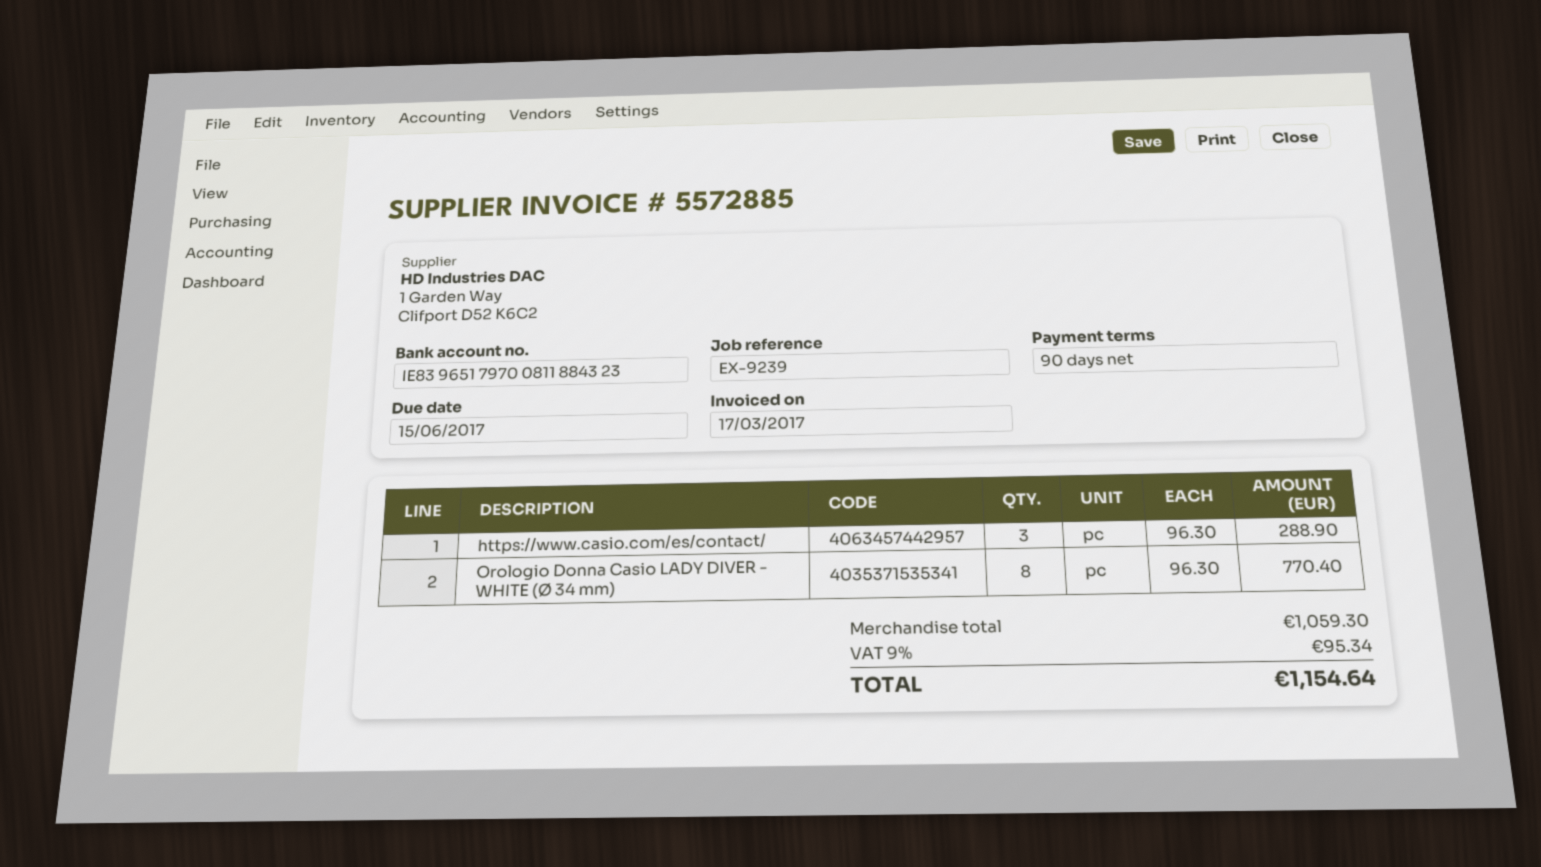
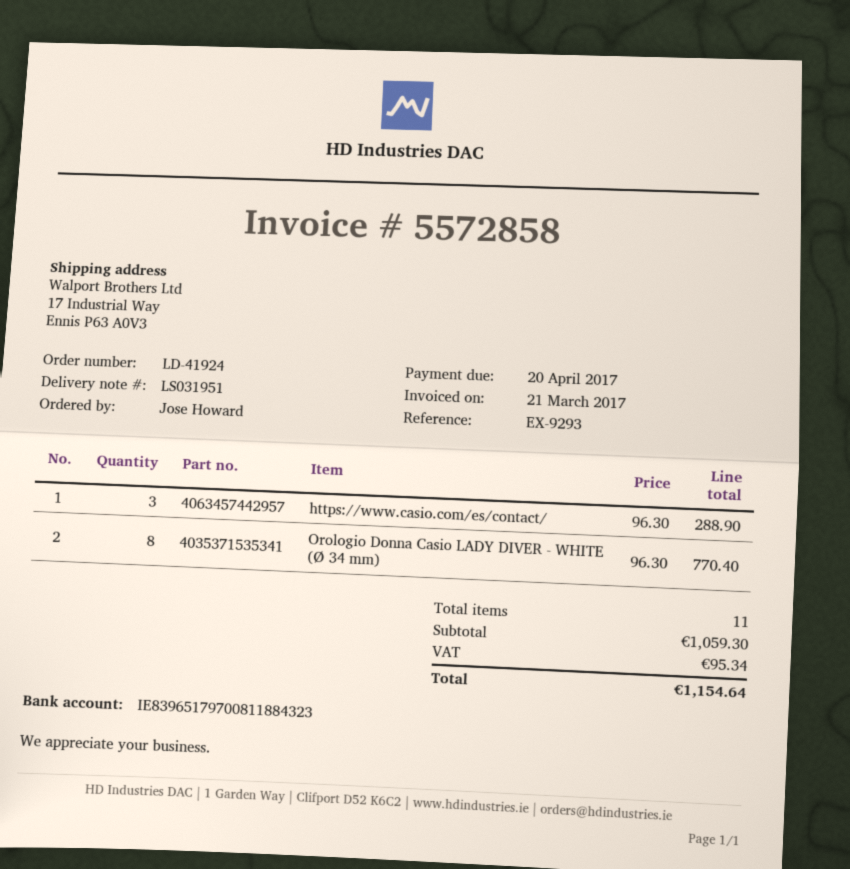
invoice number: 5572885 -> 5572858
invoice date: 2017-03-17 -> 2017-03-21
due date: 2017-06-15 -> 2017-04-20
reference: EX-9239 -> EX-9293

